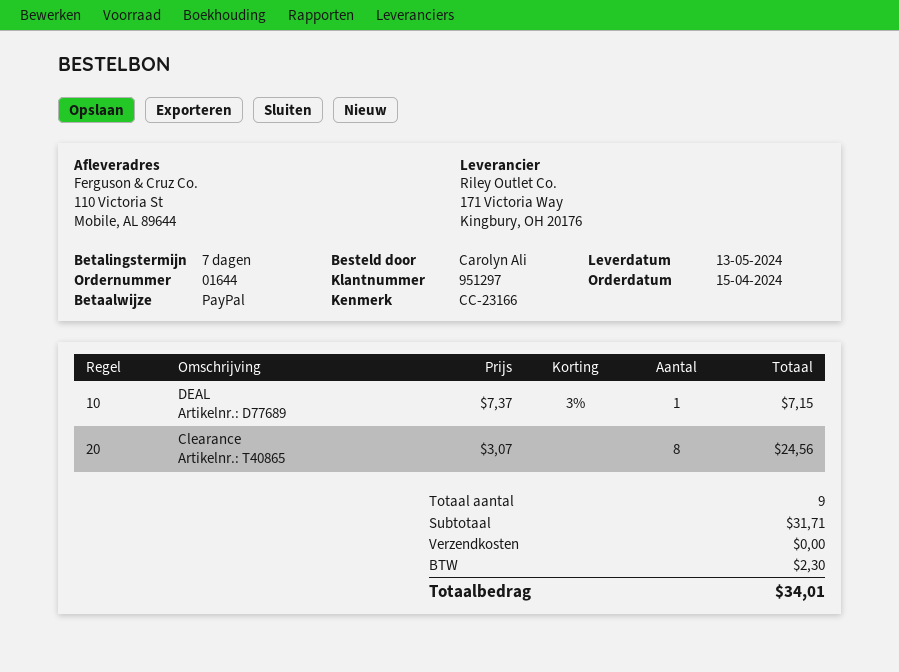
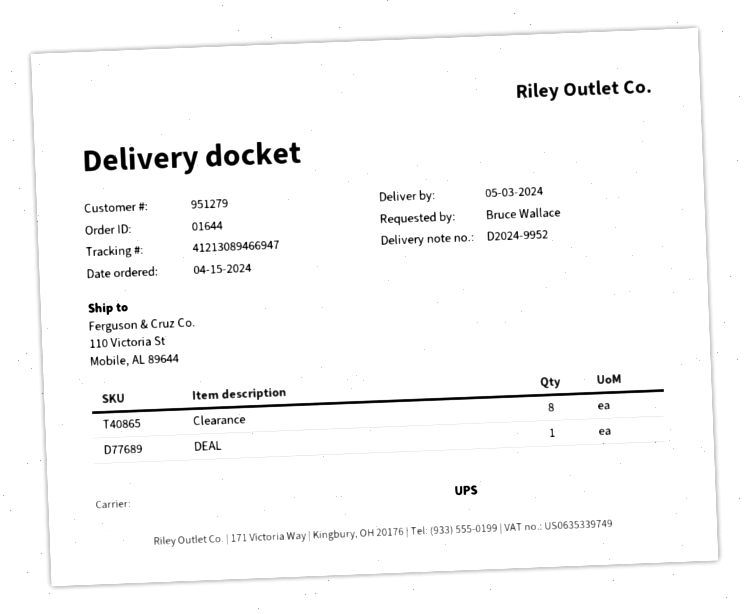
delivery date: 2024-05-13 -> 2024-05-03
customer number: 951297 -> 951279
ordered by: Carolyn Ali -> Bruce Wallace

